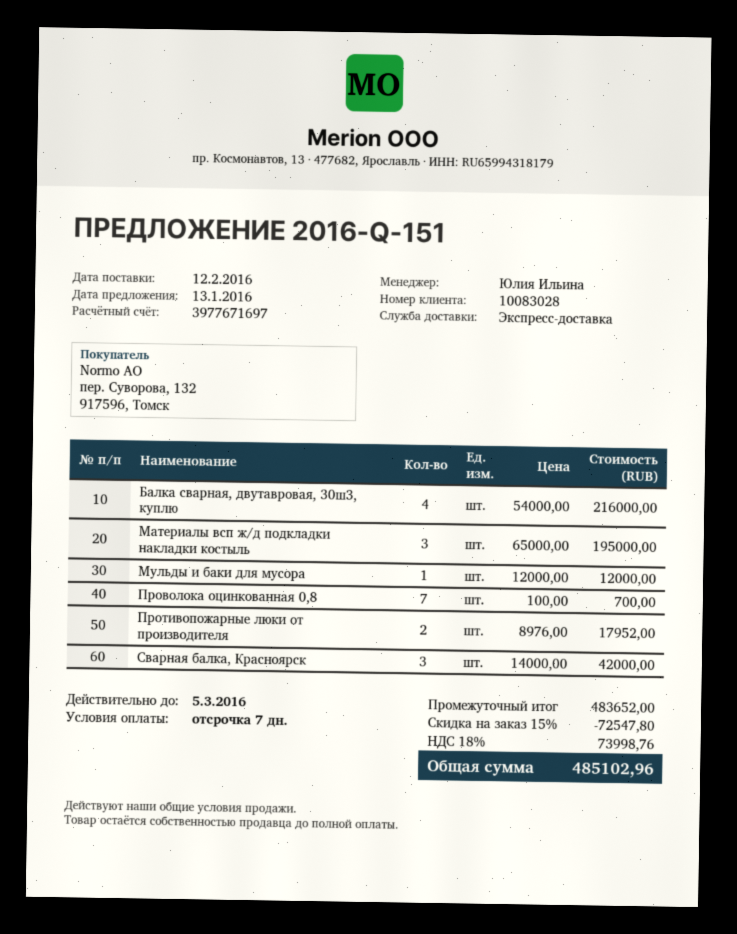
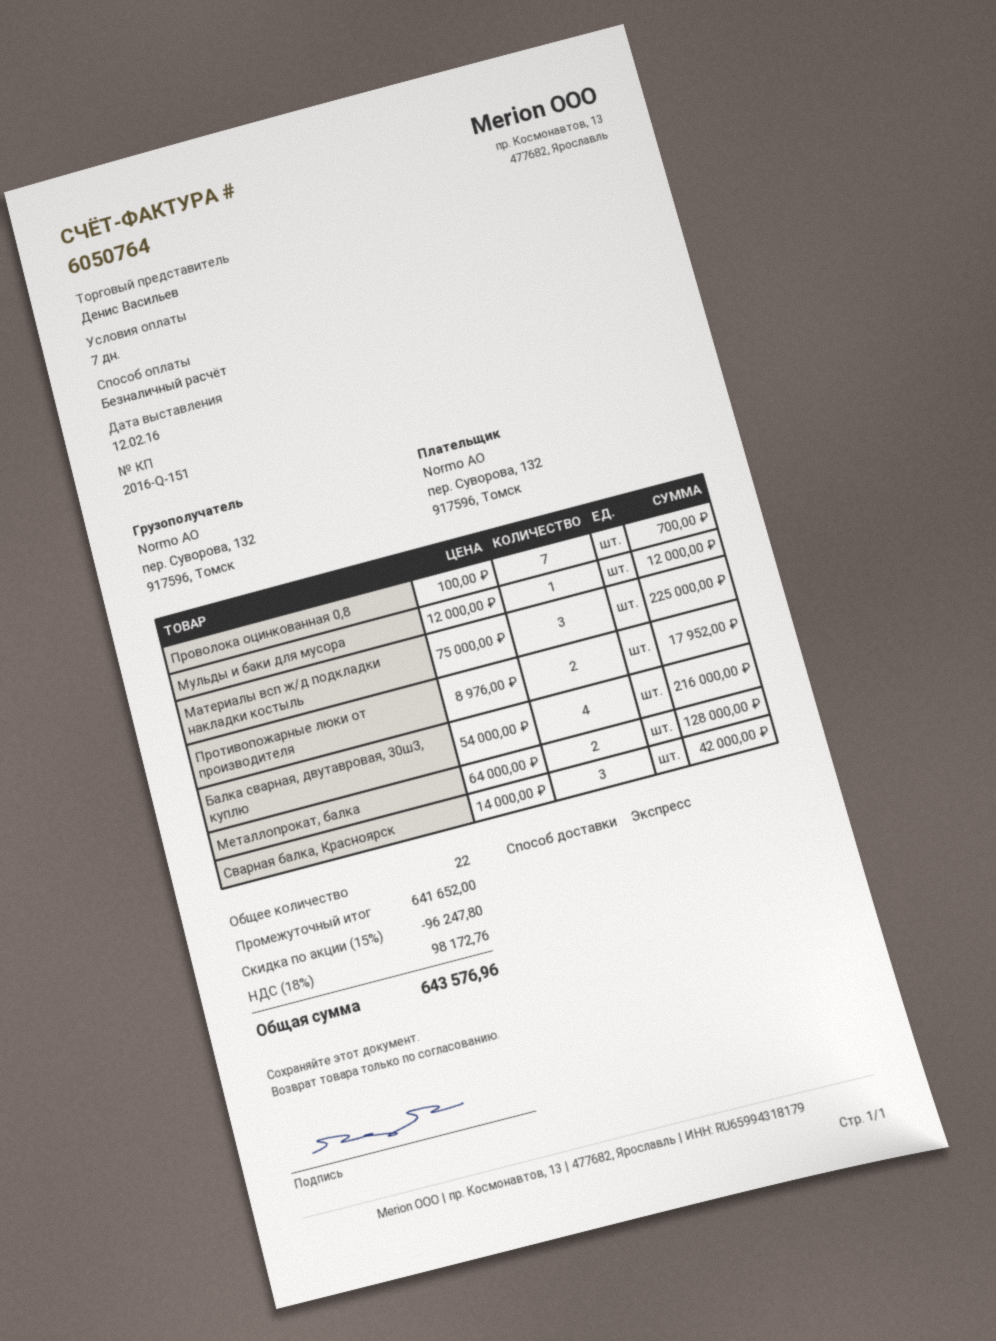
sales rep: Юлия Ильина -> Денис Васильев
Материалы всп ж/д подкладки накладки костыль: 3 x 65000.00 = 195000.00 -> 3 x 75000.00 = 225000.00
Металлопрокат, балка: none -> 2 x 64000.00 = 128000.00
subtotal: 483652.00 -> 641652.00
discount: 15% = 72547.80 -> 15% = 96247.80
tax: 18% = 73998.76 -> 18% = 98172.76
total: 485102.96 -> 643576.96

